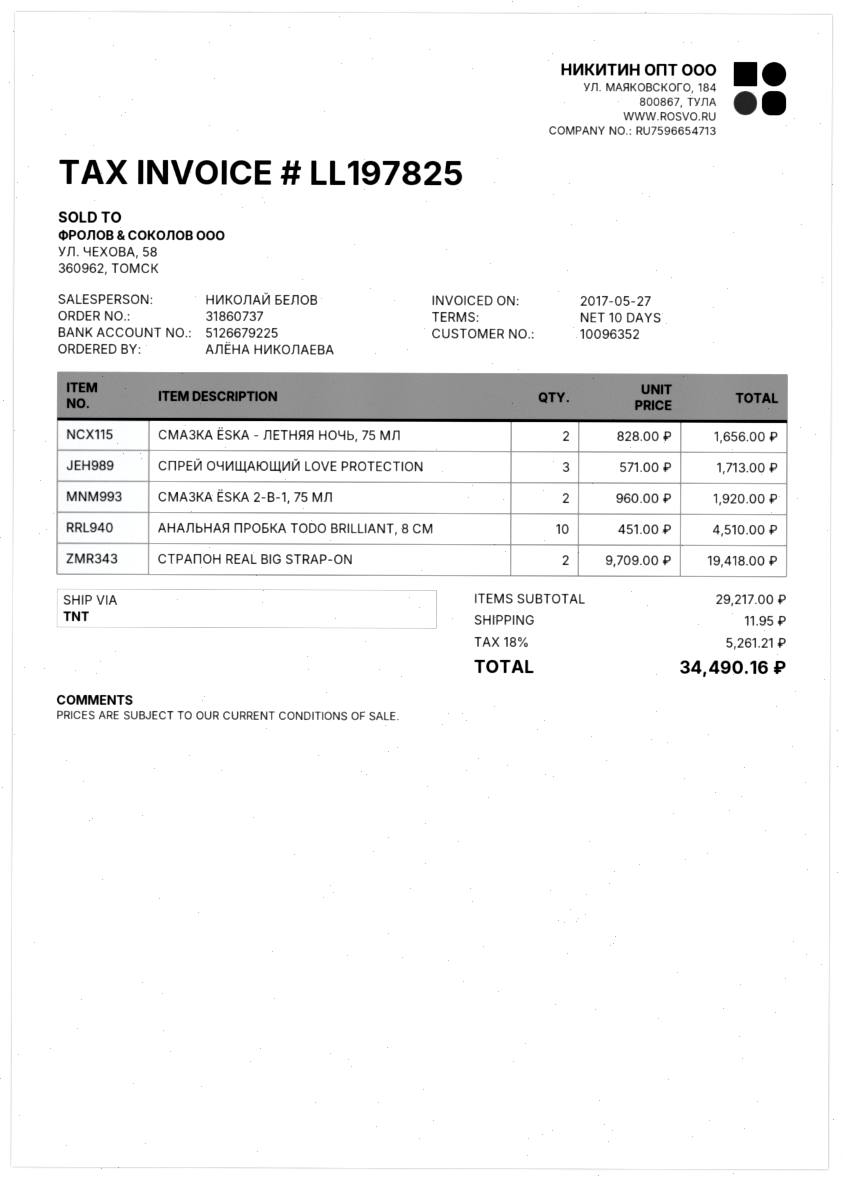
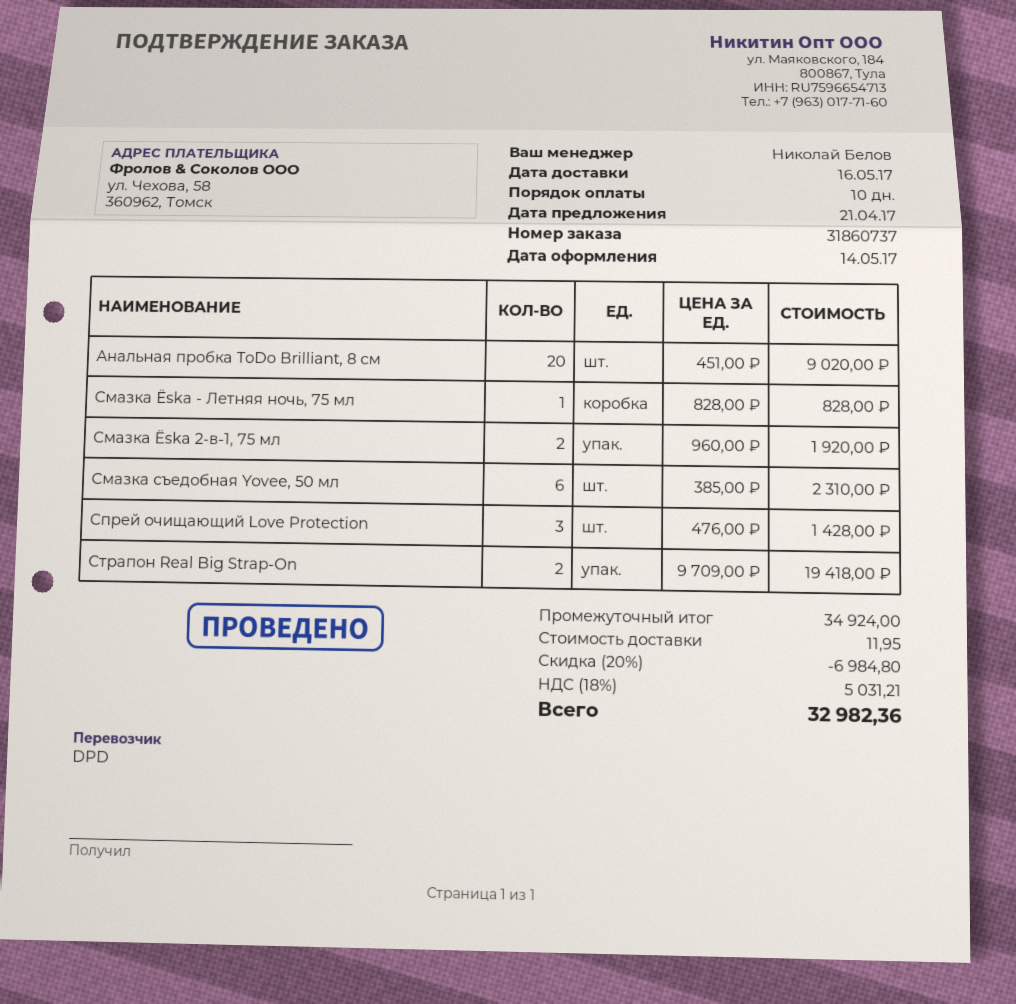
shipping method: TNT -> DPD
СМАЗКА ЁSKA - ЛЕТНЯЯ НОЧЬ, 75 МЛ: 2 x 828.00 = 1656.00 -> 1 x 828.00 = 828.00
СПРЕЙ ОЧИЩАЮЩИЙ LOVE PROTECTION: 3 x 571.00 = 1713.00 -> 3 x 476.00 = 1428.00
АНАЛЬНАЯ ПРОБКА TODO BRILLIANT, 8 СМ: 10 x 451.00 = 4510.00 -> 20 x 451.00 = 9020.00
Смазка съедобная Yovee, 50 мл: none -> 6 x 385.00 = 2310.00
subtotal: 29217.00 -> 34924.00
discount: none -> 20% = 6984.80
tax: 18% = 5261.21 -> 18% = 5031.21
total: 34490.16 -> 32982.36

